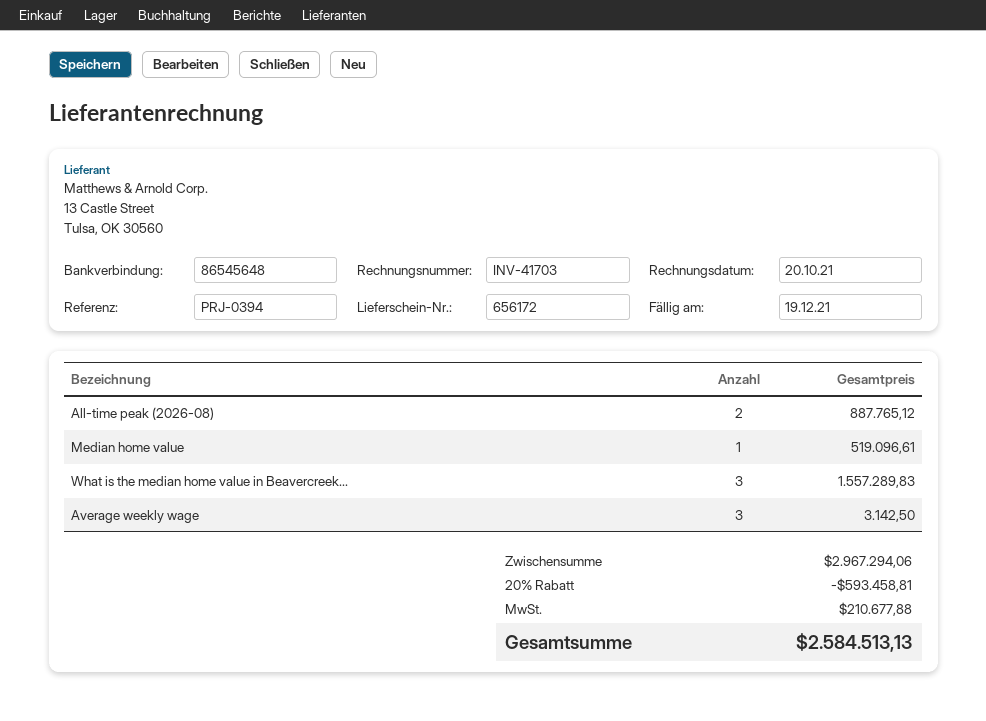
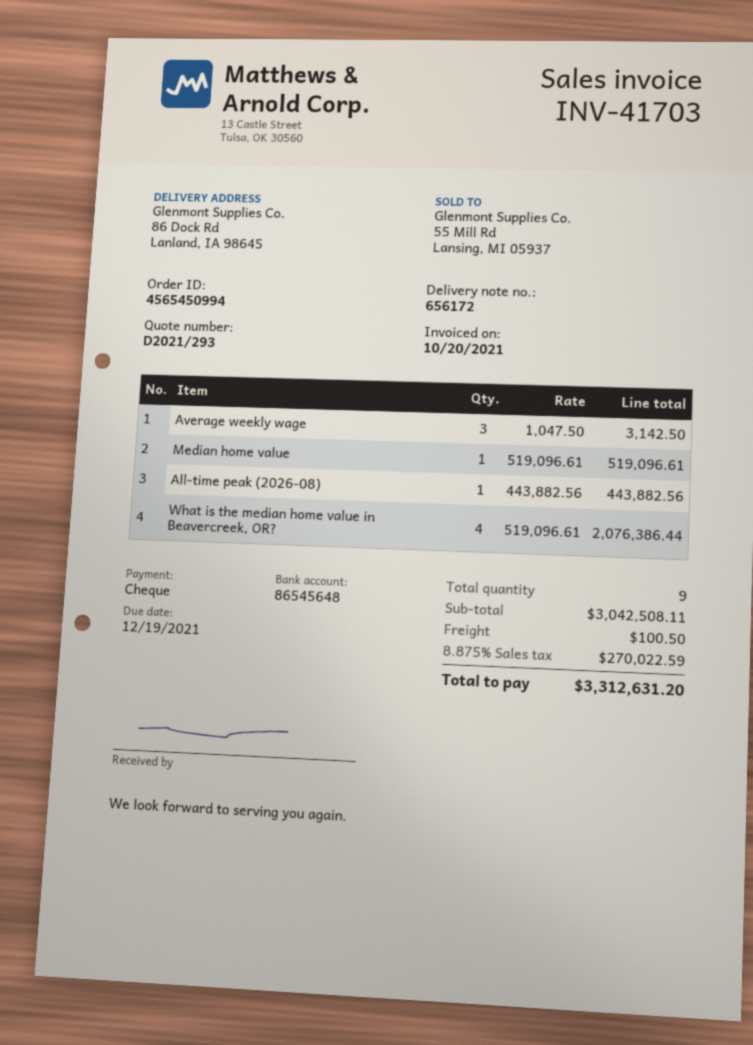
All-time peak (2026-08): 2 for 887765.12 -> 1 for 443882.56
What is the median home value in Beavercreek...: 3 for 1557289.83 -> 4 for 2076386.44
subtotal: 2967294.06 -> 3042508.11
discount: 20% = 593458.81 -> none
shipping: none -> 100.50
tax: 210677.88 -> 270022.59
total: 2584513.13 -> 3312631.20

